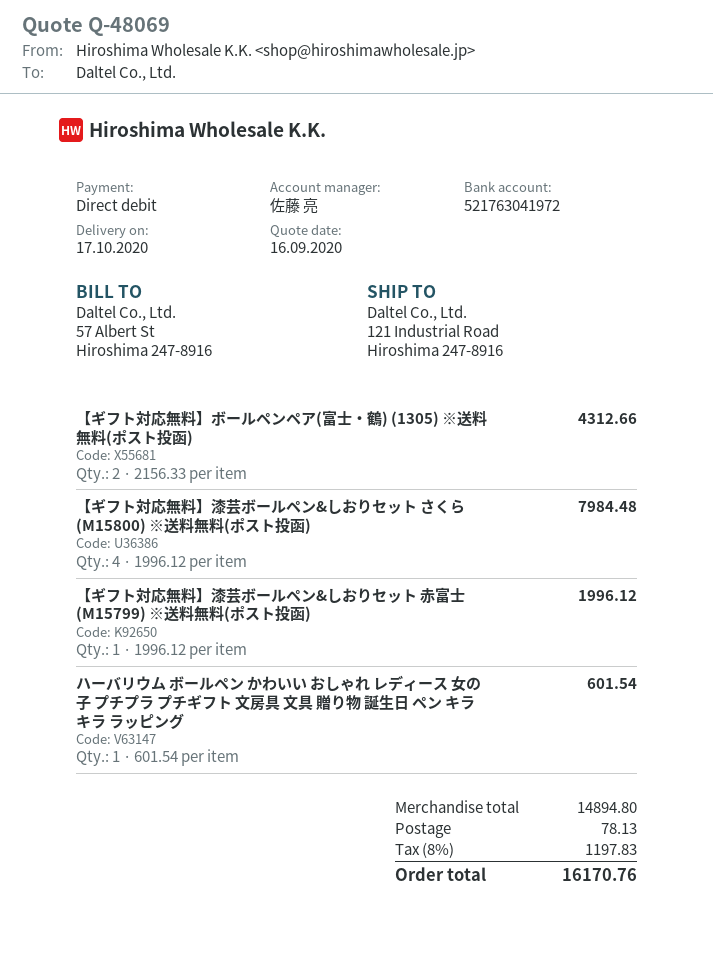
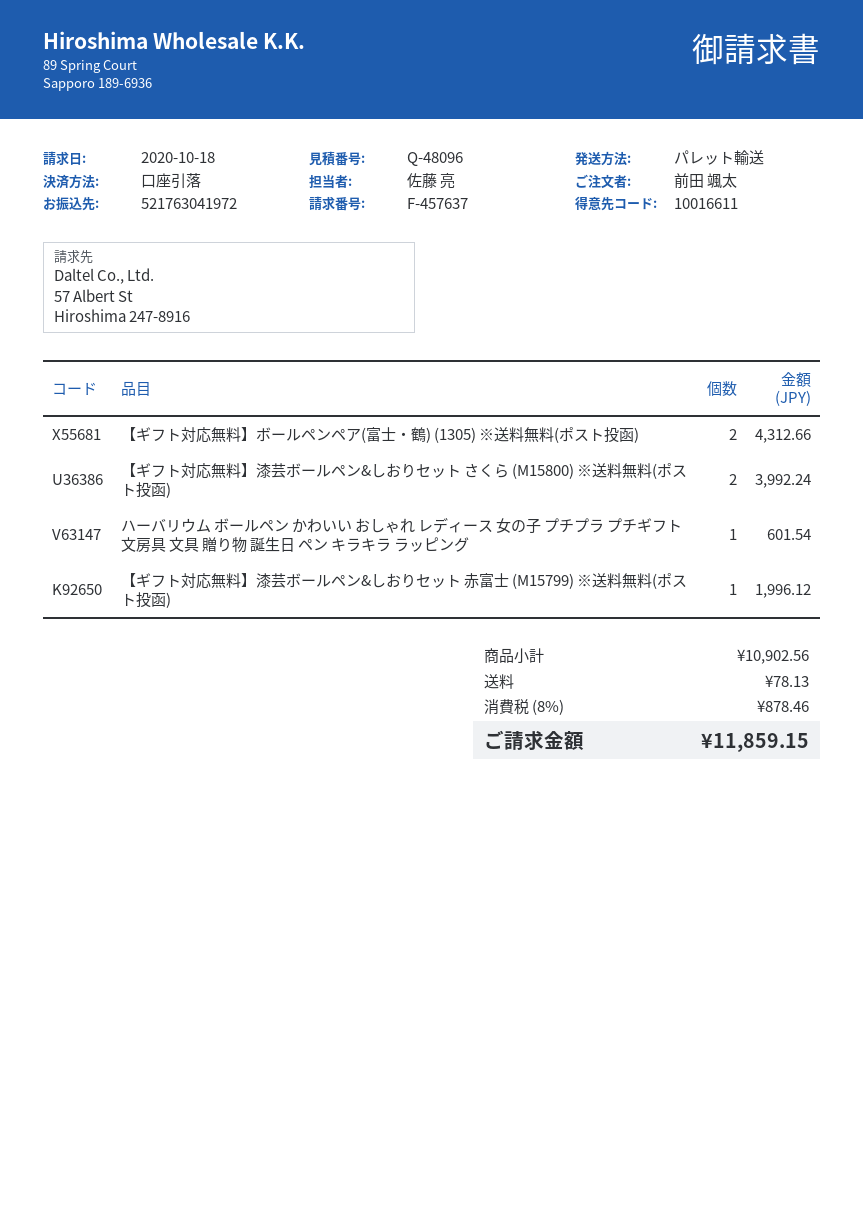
quote number: Q-48069 -> Q-48096
【ギフト対応無料】漆芸ボールペン&しおりセット さくら (M15800) ※送料無料(ポスト投函): 4 for 7984.48 -> 2 for 3992.24
subtotal: 14894.80 -> 10902.56
tax: 8% = 1197.83 -> 8% = 878.46
total: 16170.76 -> 11859.15

